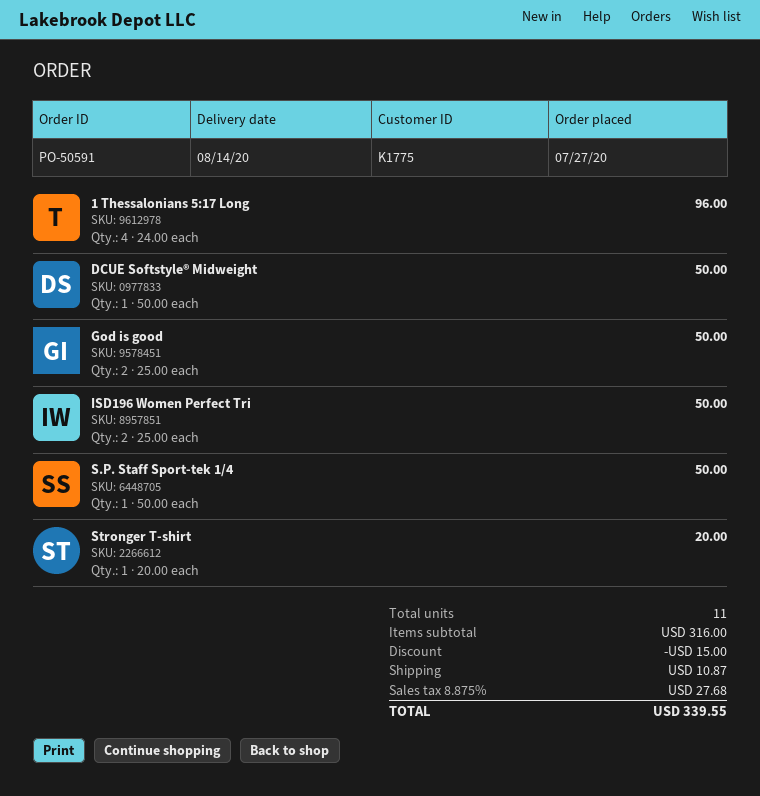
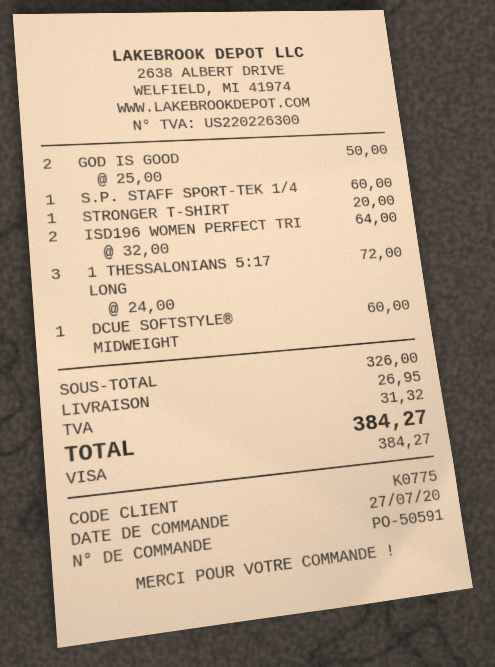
customer number: K1775 -> K0775
1 Thessalonians 5:17 Long: 4 x 24.00 = 96.00 -> 3 x 24.00 = 72.00
DCUE Softstyle® Midweight: 1 x 50.00 = 50.00 -> 1 x 60.00 = 60.00
ISD196 Women Perfect Tri: 2 x 25.00 = 50.00 -> 2 x 32.00 = 64.00
S.P. Staff Sport-tek 1/4: 1 x 50.00 = 50.00 -> 1 x 60.00 = 60.00
subtotal: 316.00 -> 326.00
discount: 15.00 -> none
shipping: 10.87 -> 26.95
tax: 27.68 -> 31.32
total: 339.55 -> 384.27

